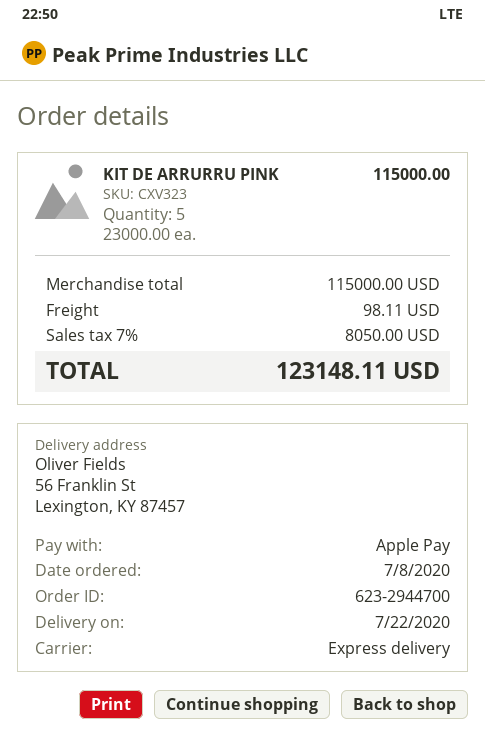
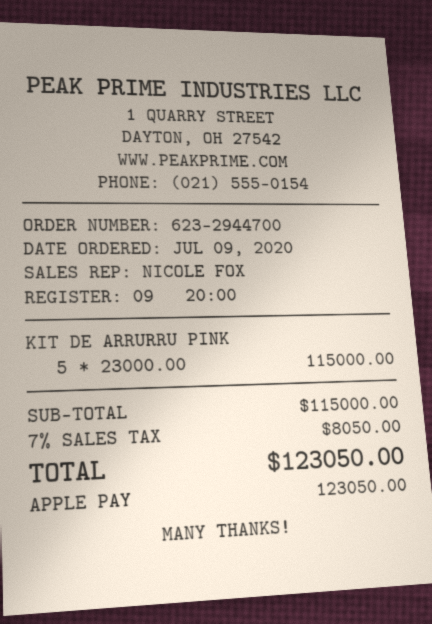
order date: 2020-07-08 -> 2020-07-09
shipping: 98.11 -> none
total: 123148.11 -> 123050.00

